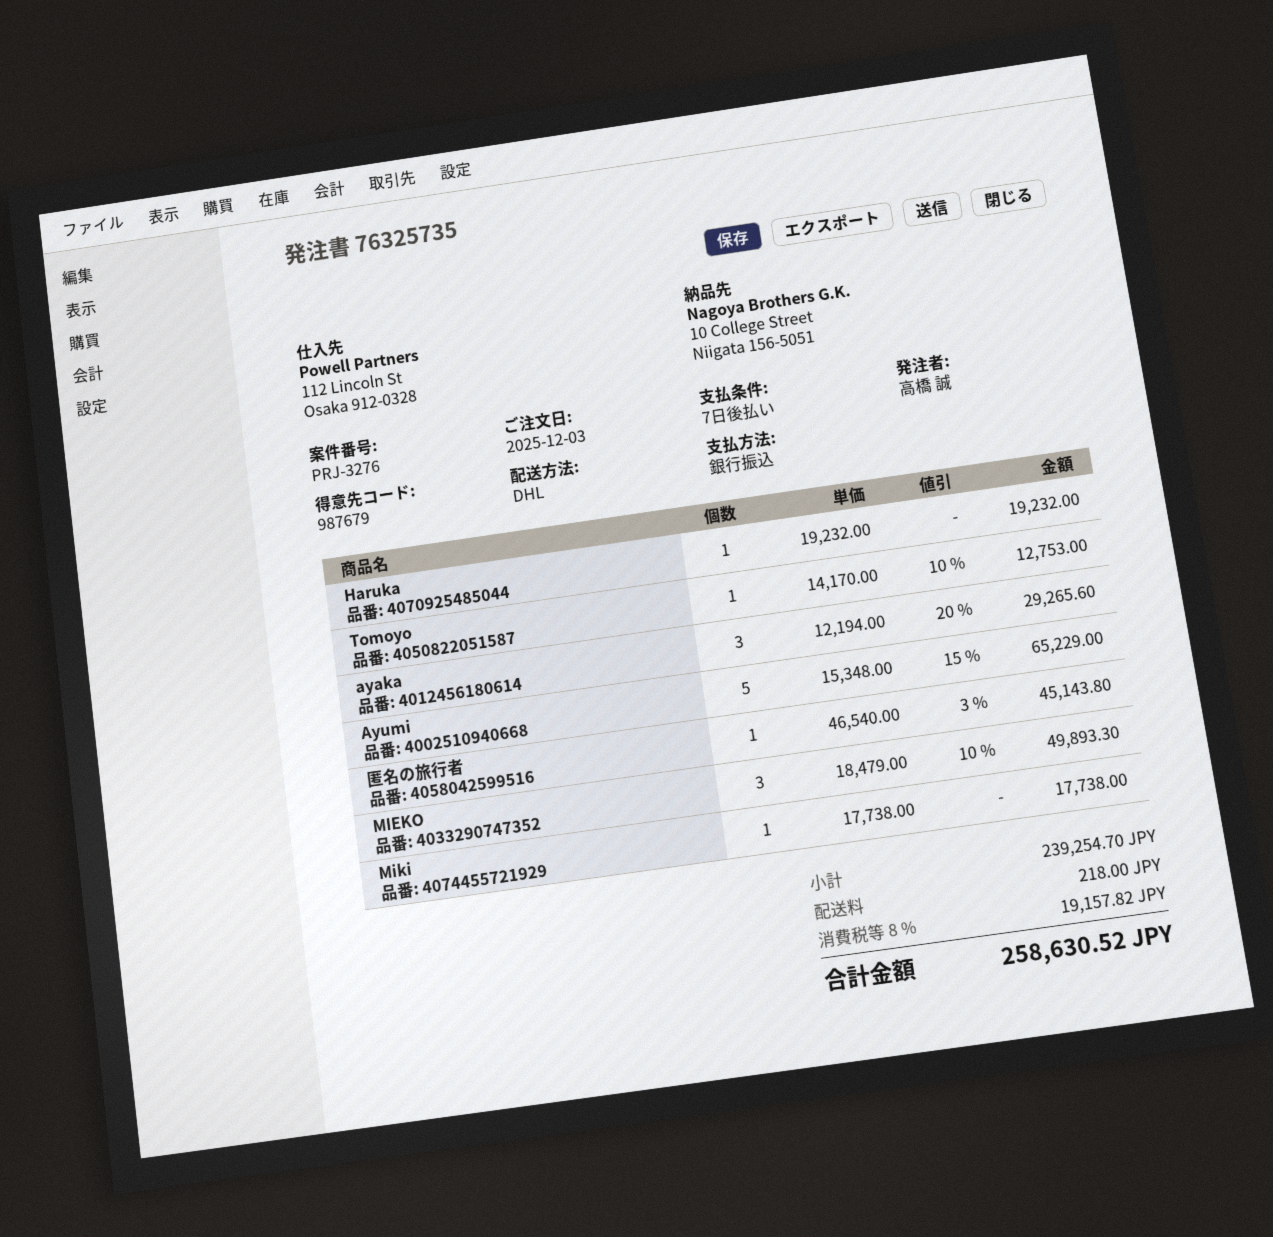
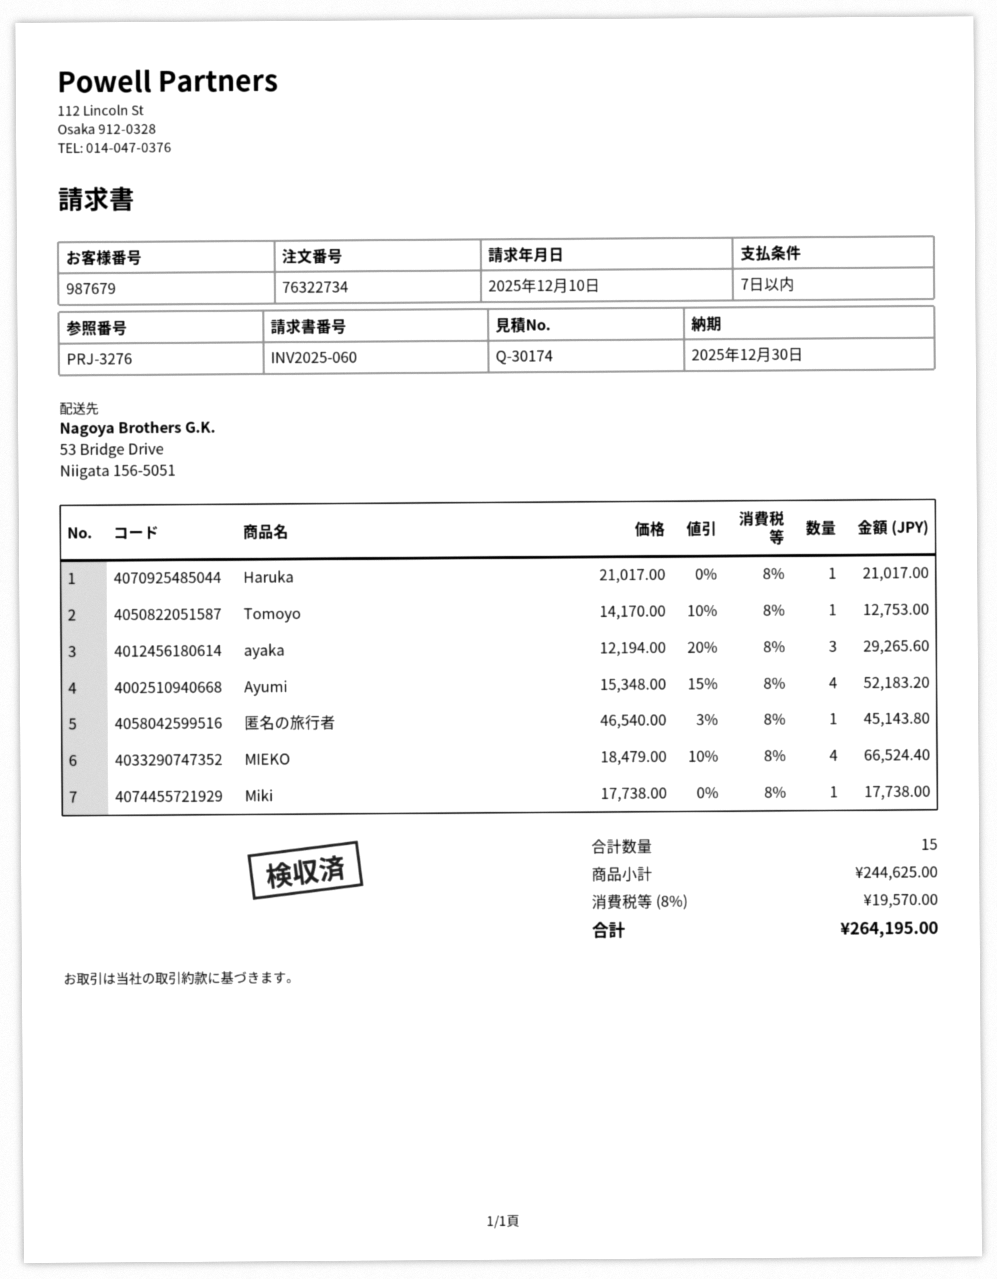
order number: 76325735 -> 76322734
ship to: 10 College Street, Niigata 156-5051 -> 53 Bridge Drive, Niigata 156-5051
Haruka: 1 x 19232.00 = 19232.00 -> 1 x 21017.00 = 21017.00
Ayumi: 5 x 15348.00 - 15% = 65229.00 -> 4 x 15348.00 - 15% = 52183.20
MIEKO: 3 x 18479.00 - 10% = 49893.30 -> 4 x 18479.00 - 10% = 66524.40
subtotal: 239254.70 -> 244625.00
shipping: 218.00 -> none
tax: 8% = 19157.82 -> 8% = 19570.00
total: 258630.52 -> 264195.00

